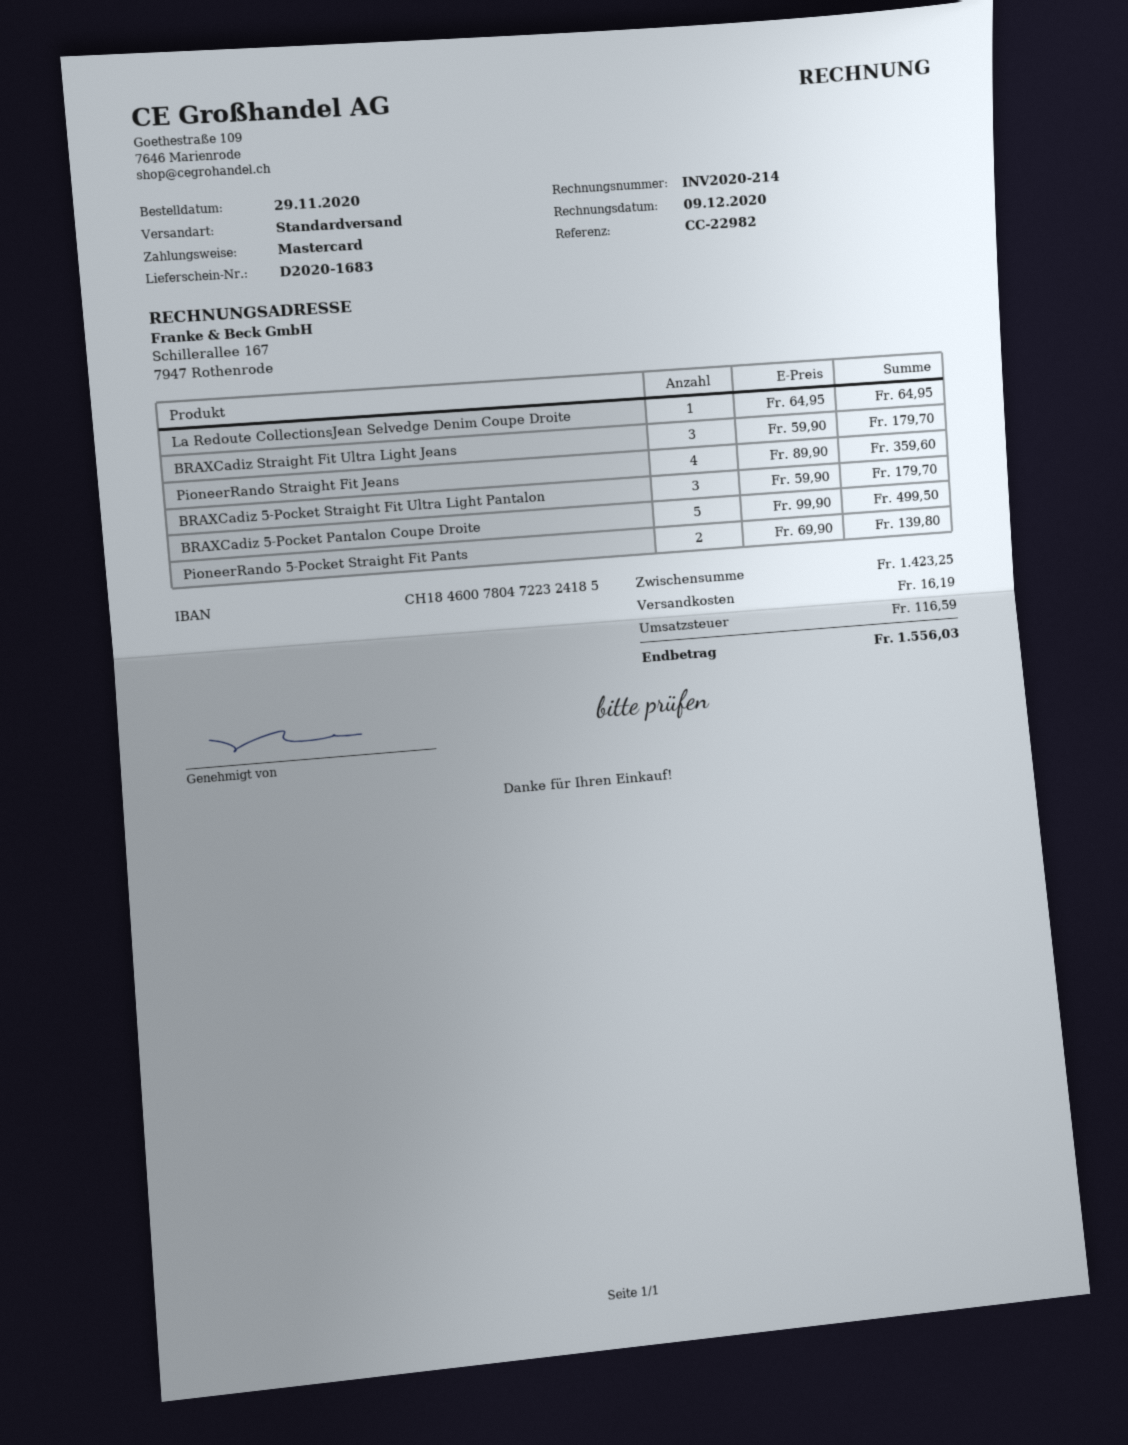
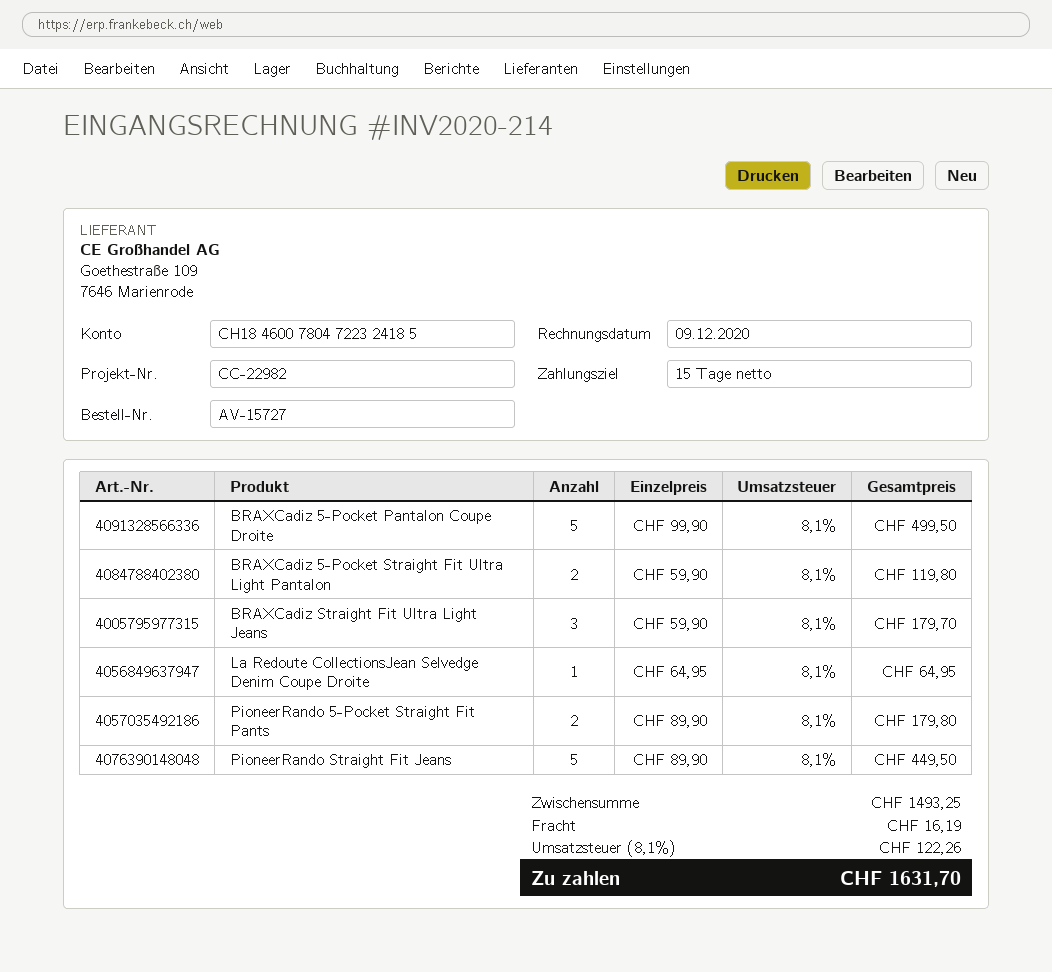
PioneerRando Straight Fit Jeans: 4 x 89.90 = 359.60 -> 5 x 89.90 = 449.50
BRAXCadiz 5-Pocket Straight Fit Ultra Light Pantalon: 3 x 59.90 = 179.70 -> 2 x 59.90 = 119.80
PioneerRando 5-Pocket Straight Fit Pants: 2 x 69.90 = 139.80 -> 2 x 89.90 = 179.80
subtotal: 1423.25 -> 1493.25
tax: 116.59 -> 122.26
total: 1556.03 -> 1631.70

